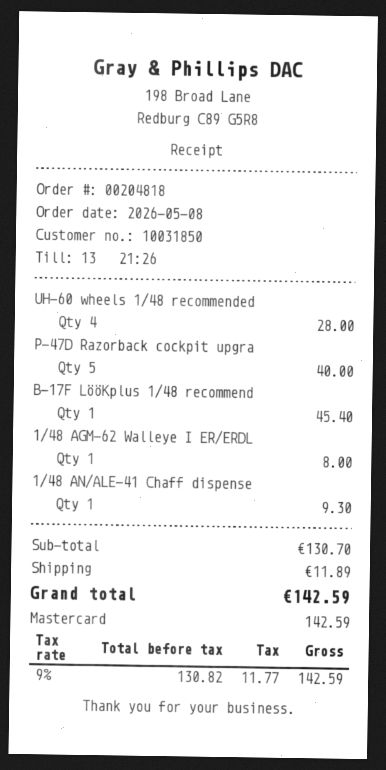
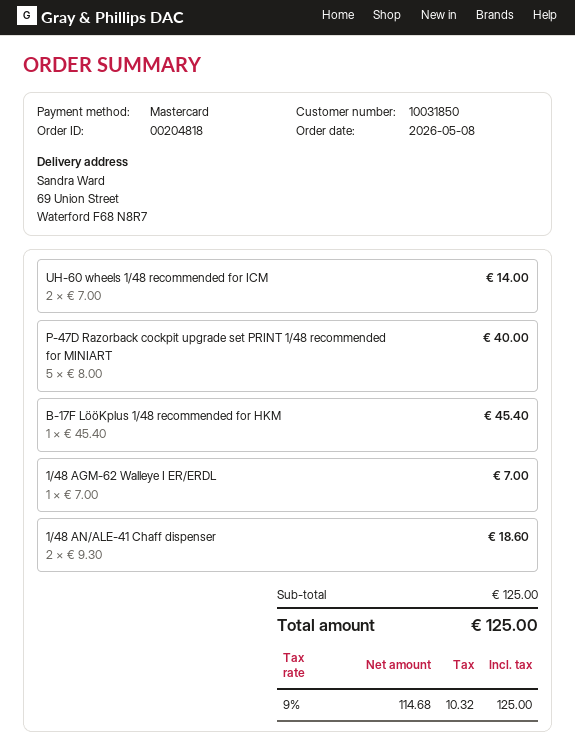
UH-60 wheels 1/48 recommended: 4 for 28.00 -> 2 for 14.00
1/48 AGM-62 Walleye I ER/ERDL: 1 for 8.00 -> 1 for 7.00
1/48 AN/ALE-41 Chaff dispense: 1 for 9.30 -> 2 for 18.60
subtotal: 130.70 -> 125.00
shipping: 11.89 -> none
net: 130.82 -> 114.68
tax: 9% = 11.77 -> 9% = 10.32
total: 142.59 -> 125.00

